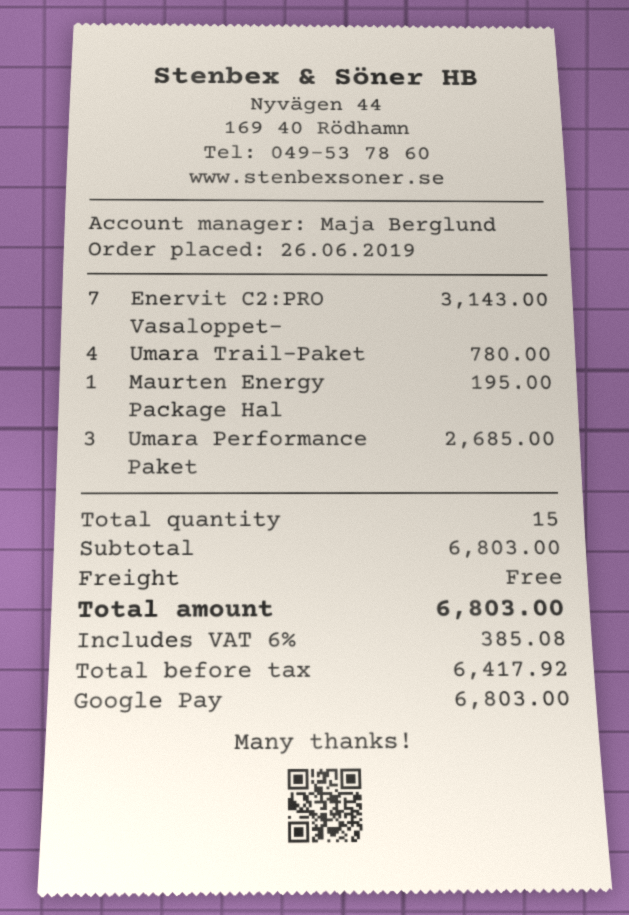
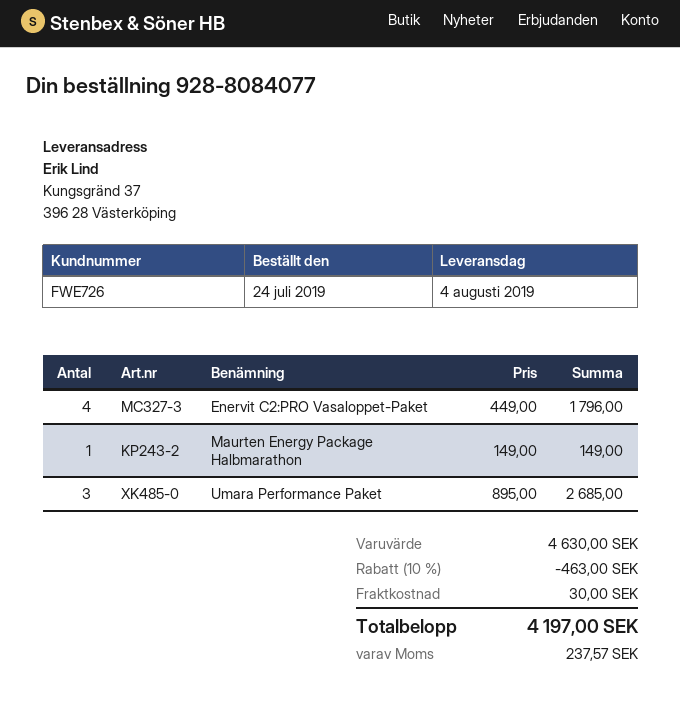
order date: 2019-06-26 -> 2019-07-24
Enervit C2:PRO Vasaloppet-: 7 for 3143.00 -> 4 for 1796.00
Umara Trail-Paket: 4 for 780.00 -> none
Maurten Energy Package Hal: 1 for 195.00 -> 1 for 149.00
subtotal: 6803.00 -> 4630.00
discount: none -> 10% = 463.00
shipping: 0.00 -> 30.00
tax: 385.08 -> 237.57
total: 6803.00 -> 4197.00

